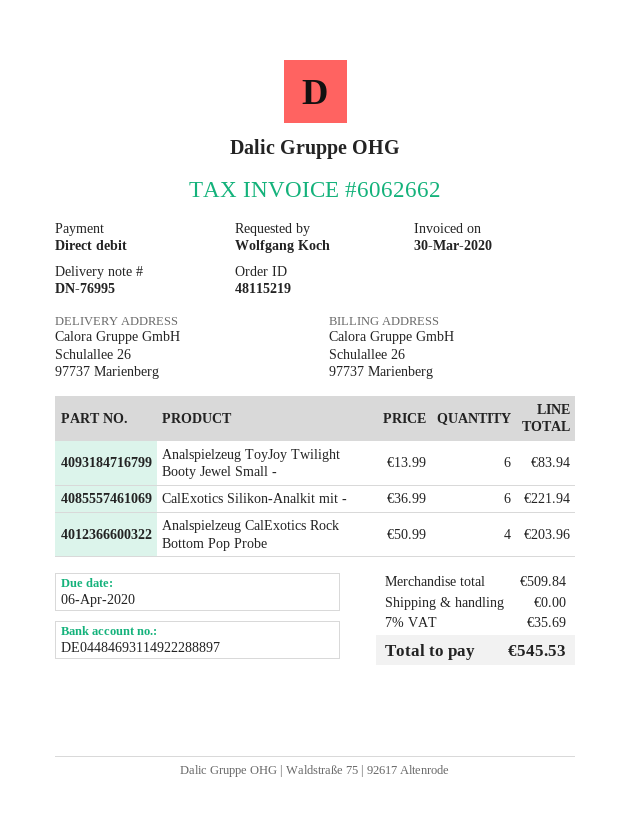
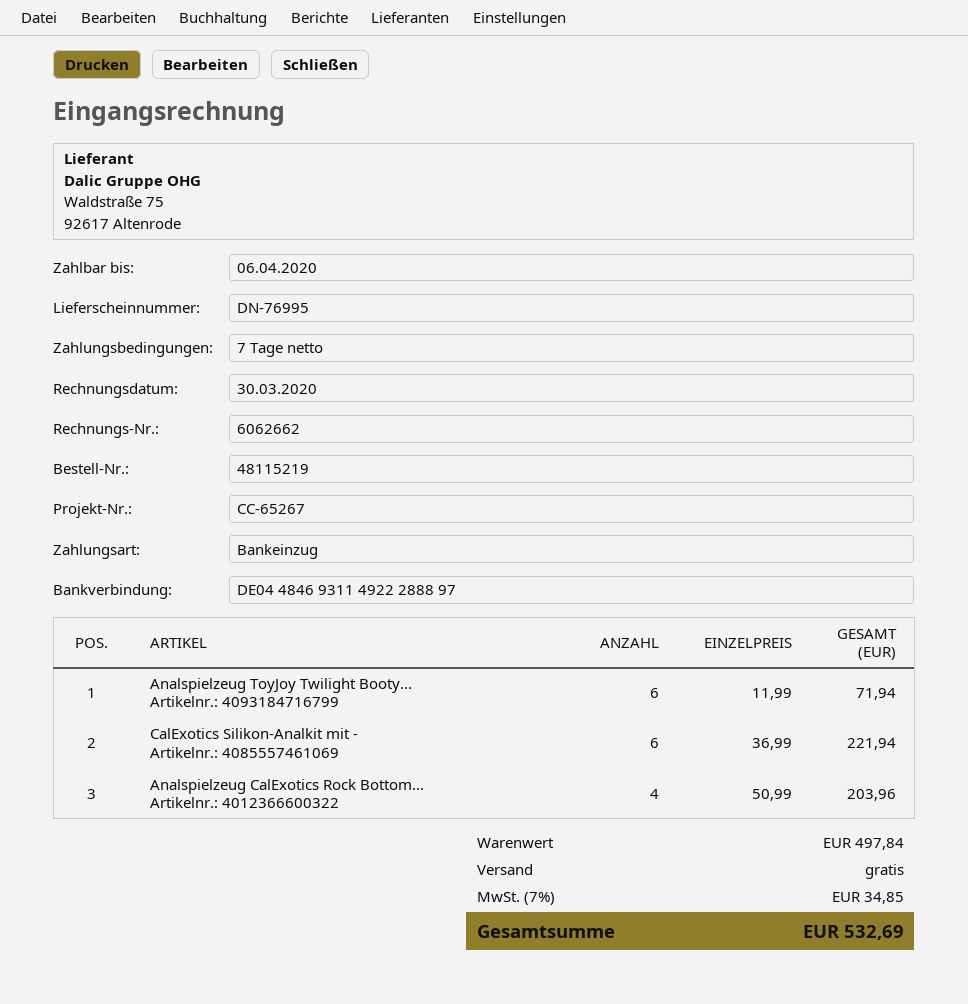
Analspielzeug ToyJoy Twilight Booty Jewel Small -: 6 x 13.99 = 83.94 -> 6 x 11.99 = 71.94
subtotal: 509.84 -> 497.84
tax: 7% = 35.69 -> 7% = 34.85
total: 545.53 -> 532.69

